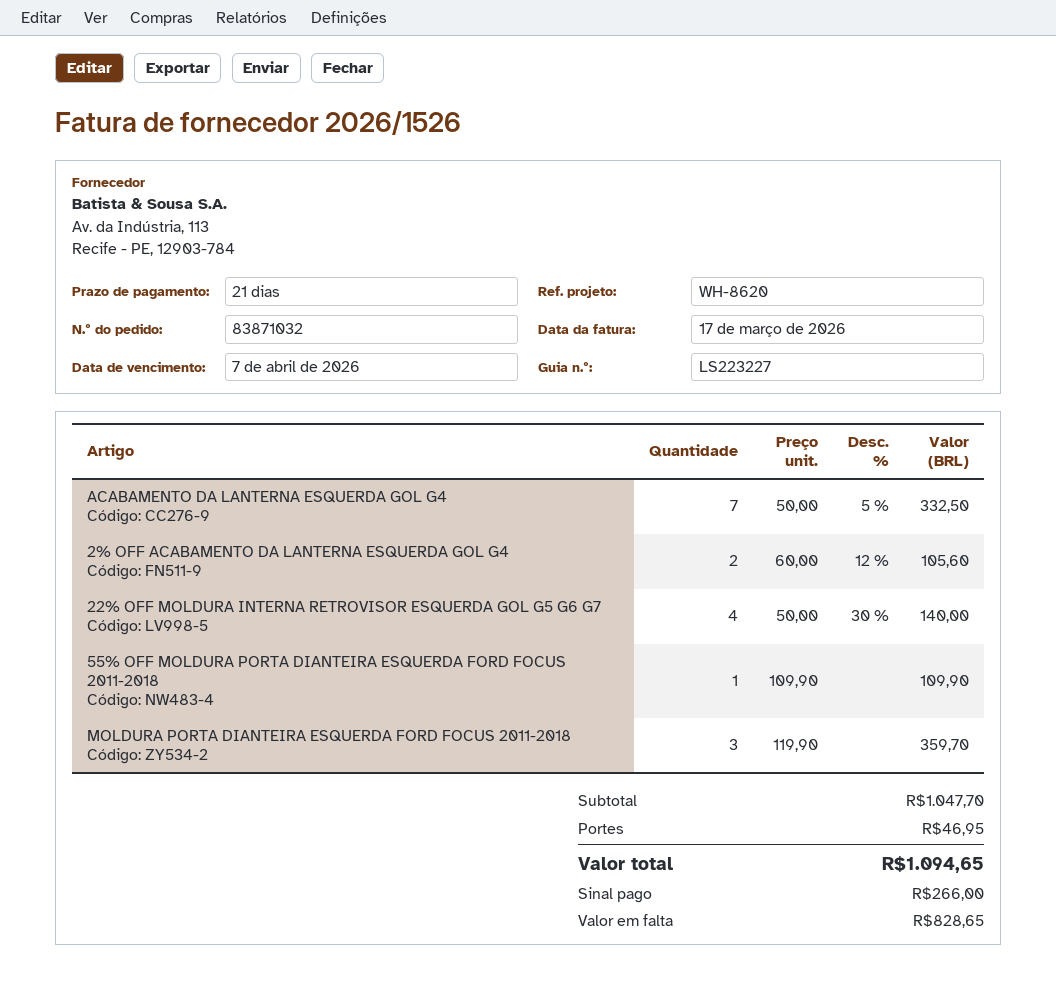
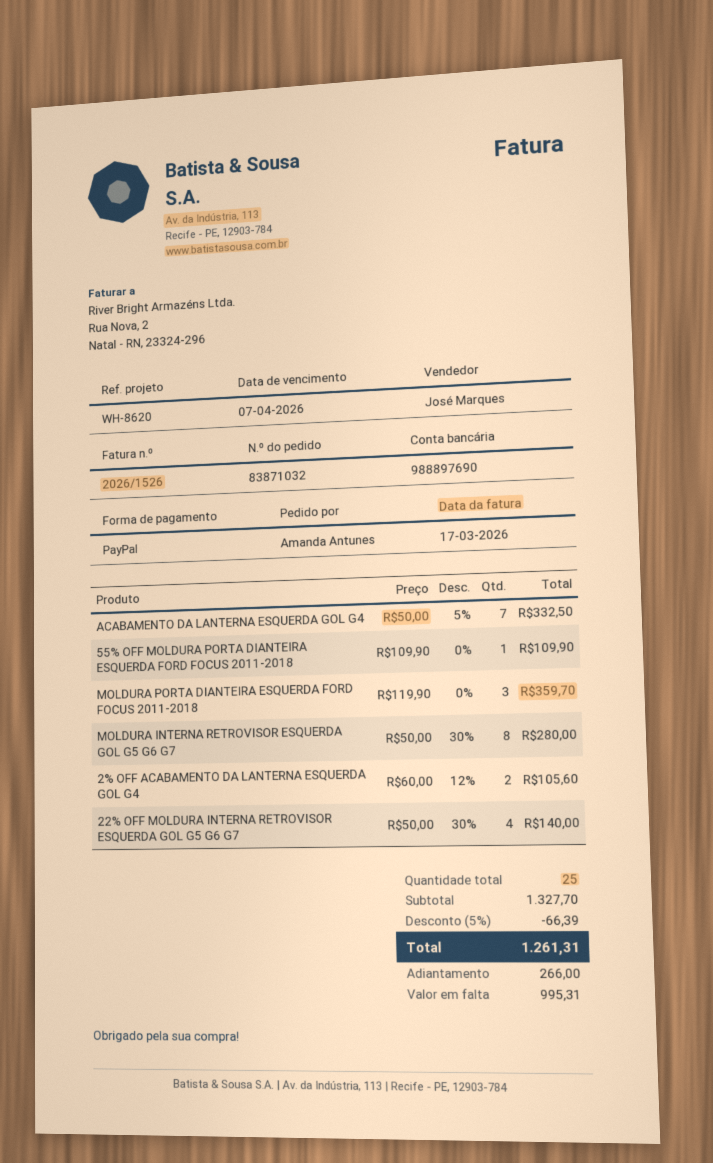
MOLDURA INTERNA RETROVISOR ESQUERDA GOL G5 G6 G7: none -> 8 x 50.00 - 30% = 280.00
subtotal: 1047.70 -> 1327.70
discount: none -> 5% = 66.39
shipping: 46.95 -> none
total: 1094.65 -> 1261.31
balance: 828.65 -> 995.31

